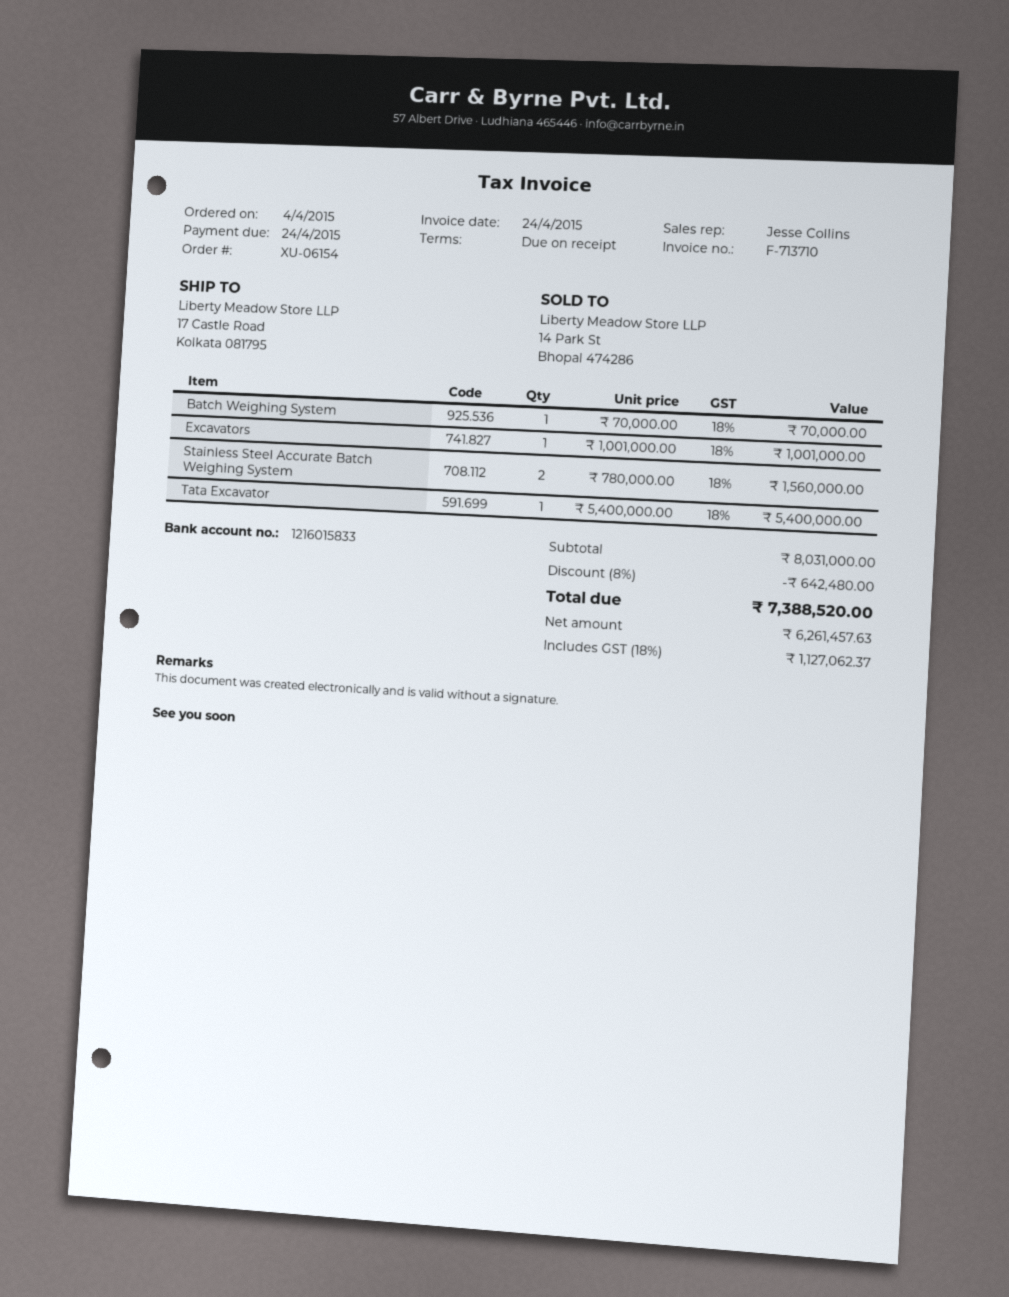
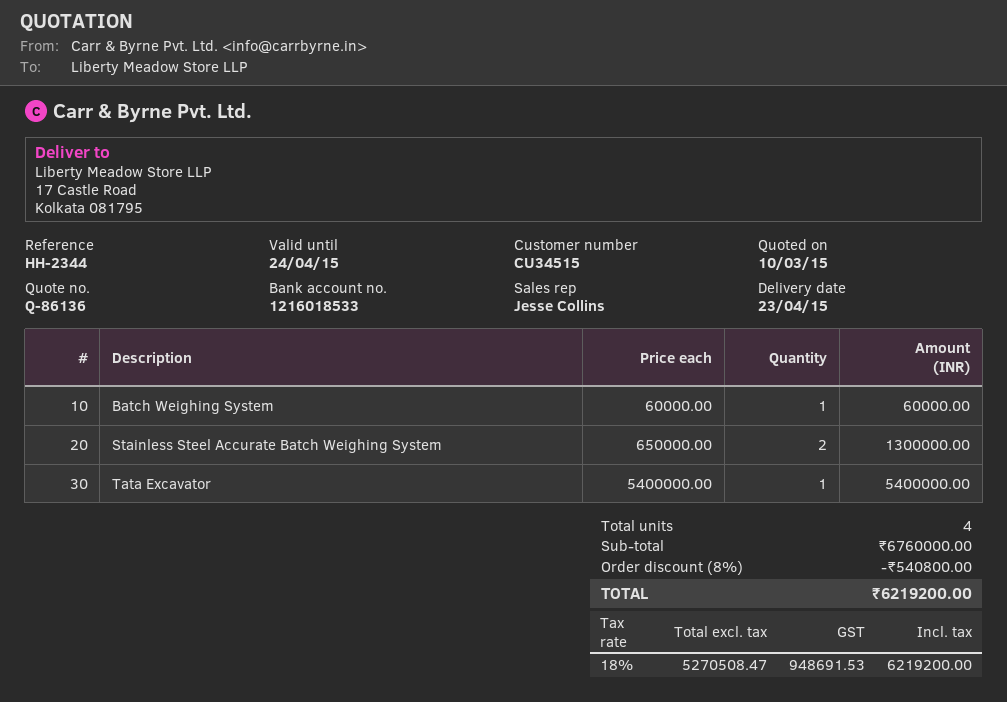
bank account: 1216015833 -> 1216018533
Batch Weighing System: 1 x 70000.00 = 70000.00 -> 1 x 60000.00 = 60000.00
Excavators: 1 x 1001000.00 = 1001000.00 -> none
Stainless Steel Accurate Batch Weighing System: 2 x 780000.00 = 1560000.00 -> 2 x 650000.00 = 1300000.00
subtotal: 8031000.00 -> 6760000.00
discount: 8% = 642480.00 -> 8% = 540800.00
net: 6261457.63 -> 5270508.47
tax: 18% = 1127062.37 -> 18% = 948691.53
total: 7388520.00 -> 6219200.00

